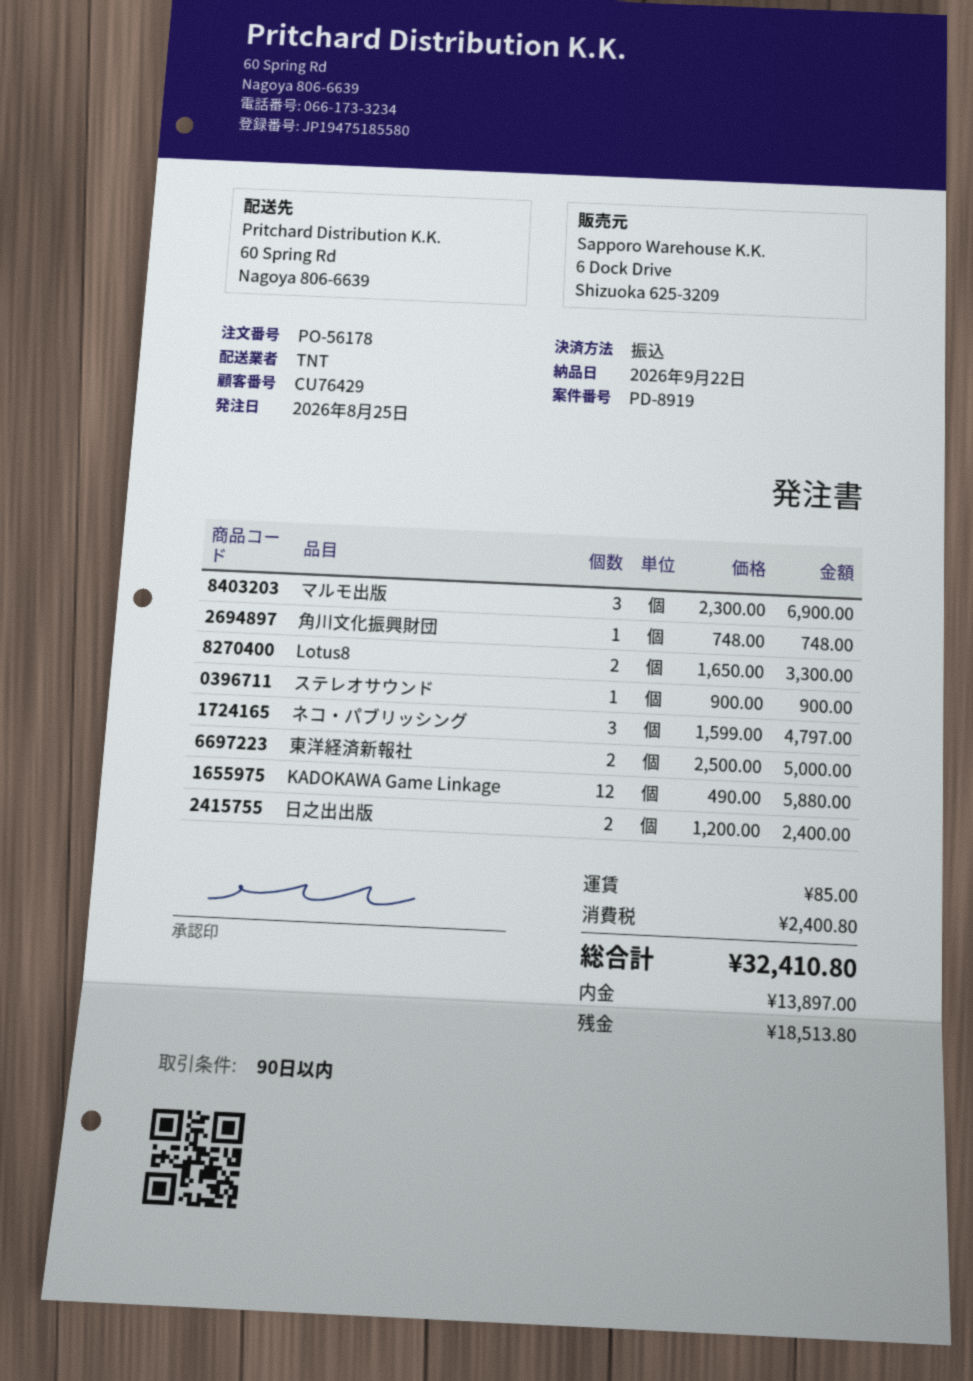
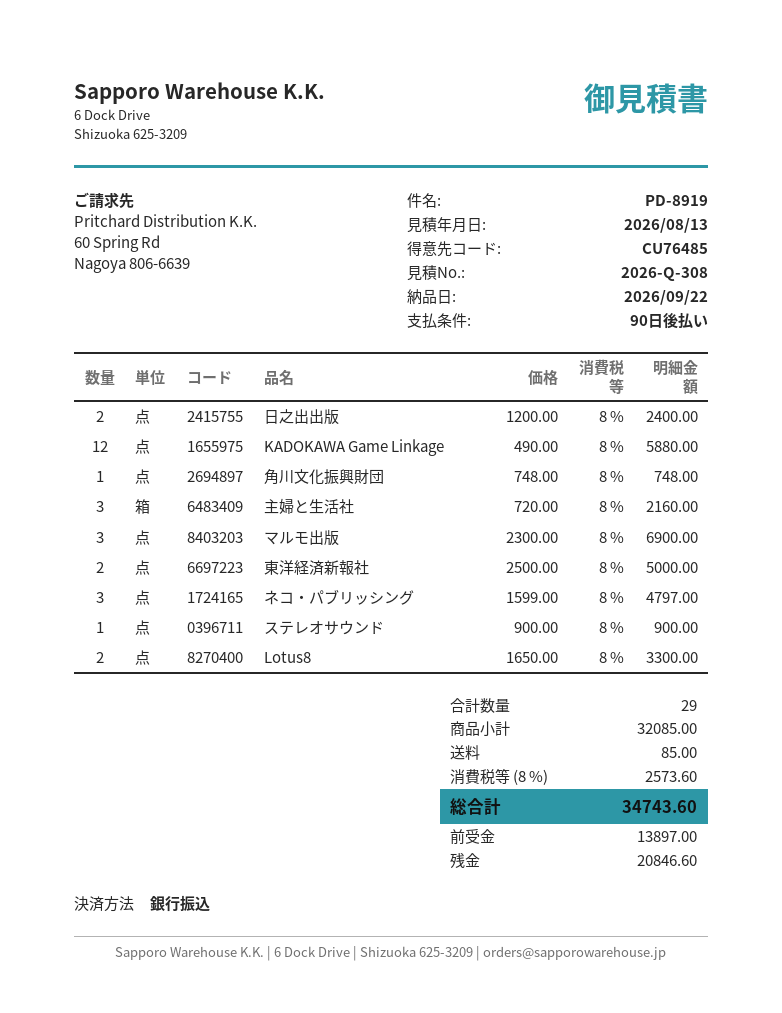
customer number: CU76429 -> CU76485
主婦と生活社: none -> 3 x 720.00 = 2160.00
tax: 2400.80 -> 2573.60
total: 32410.80 -> 34743.60
balance: 18513.80 -> 20846.60

